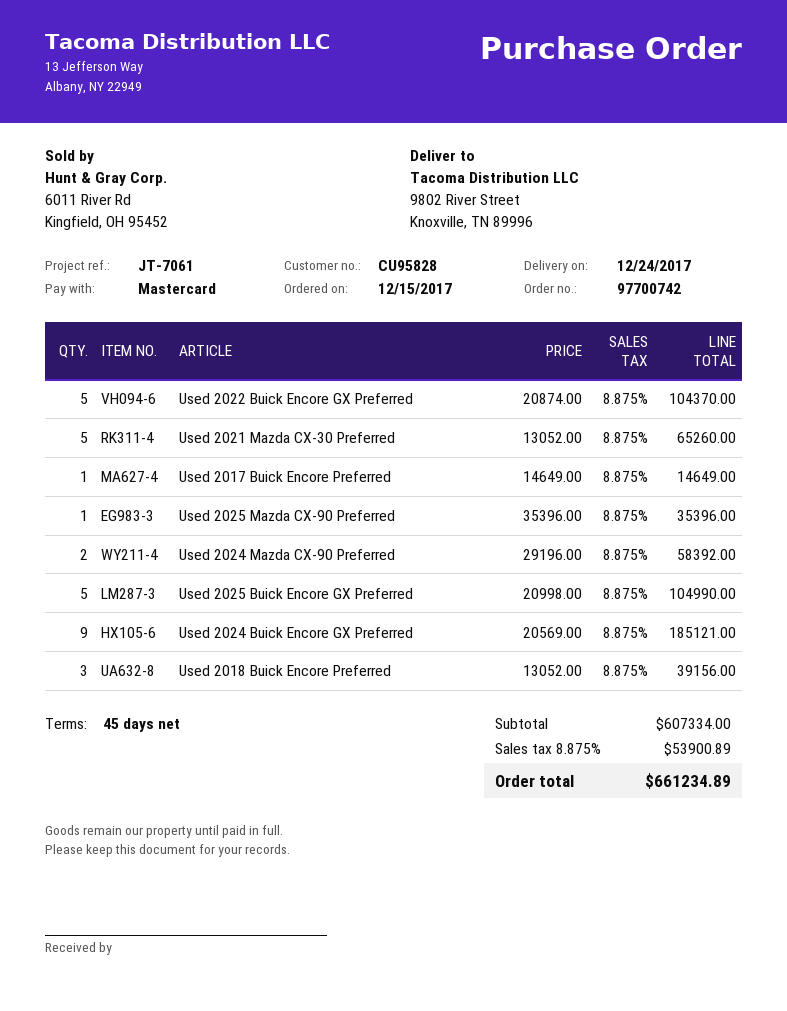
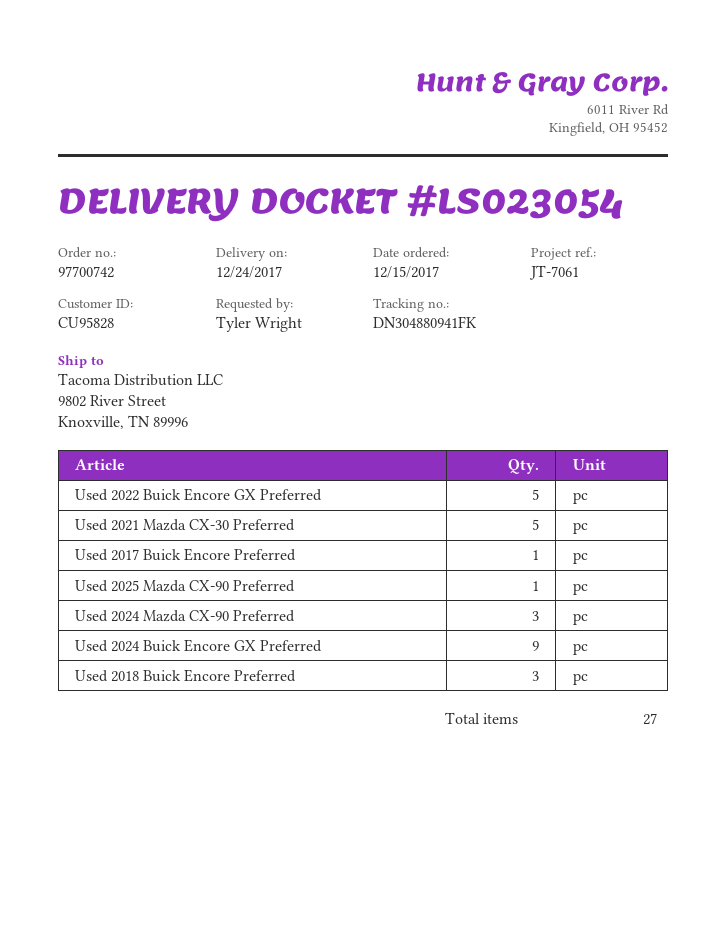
Used 2024 Mazda CX-90 Preferred: 2 -> 3
Used 2025 Buick Encore GX Preferred: 5 -> none

